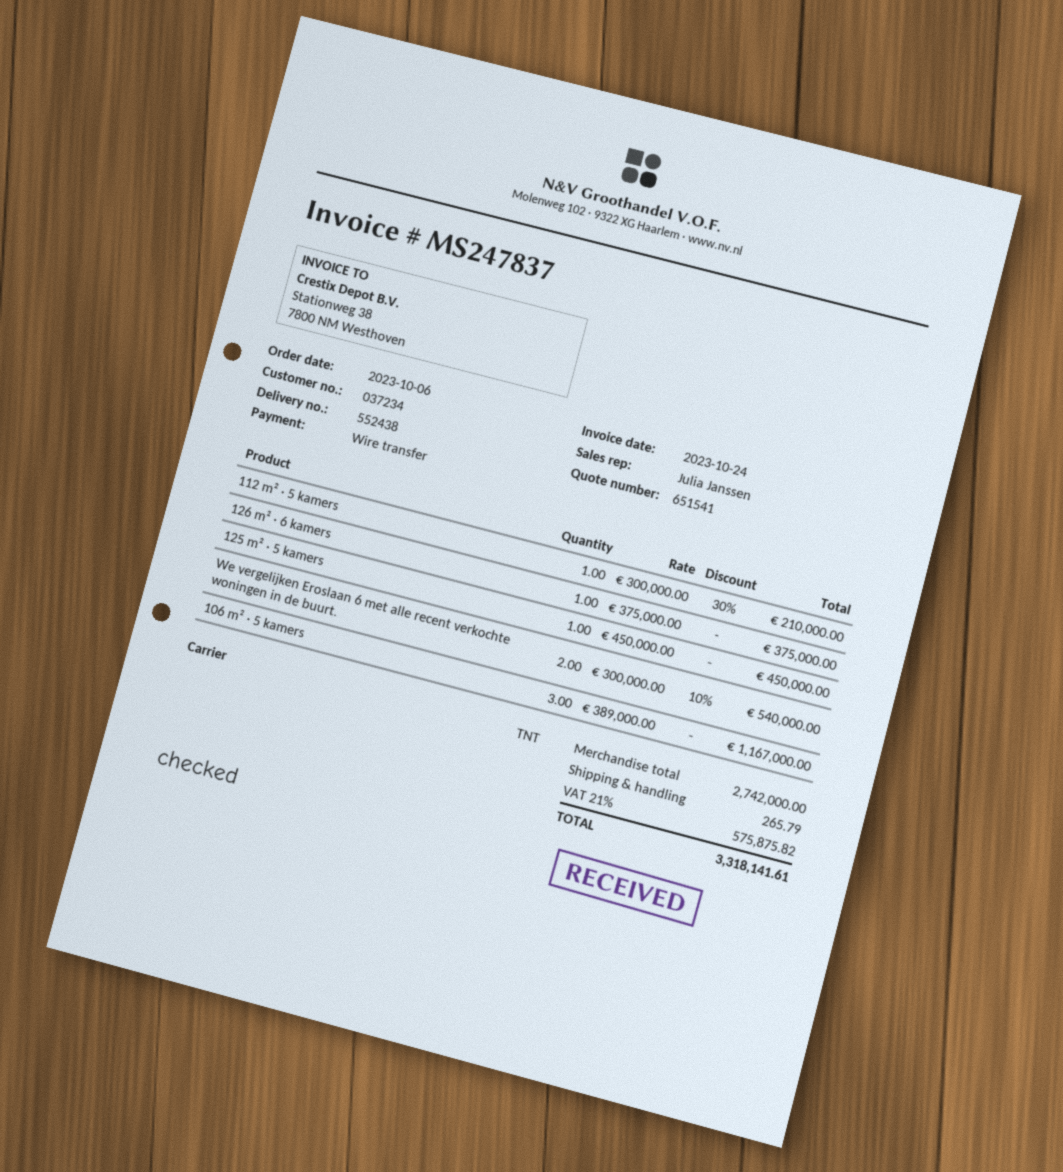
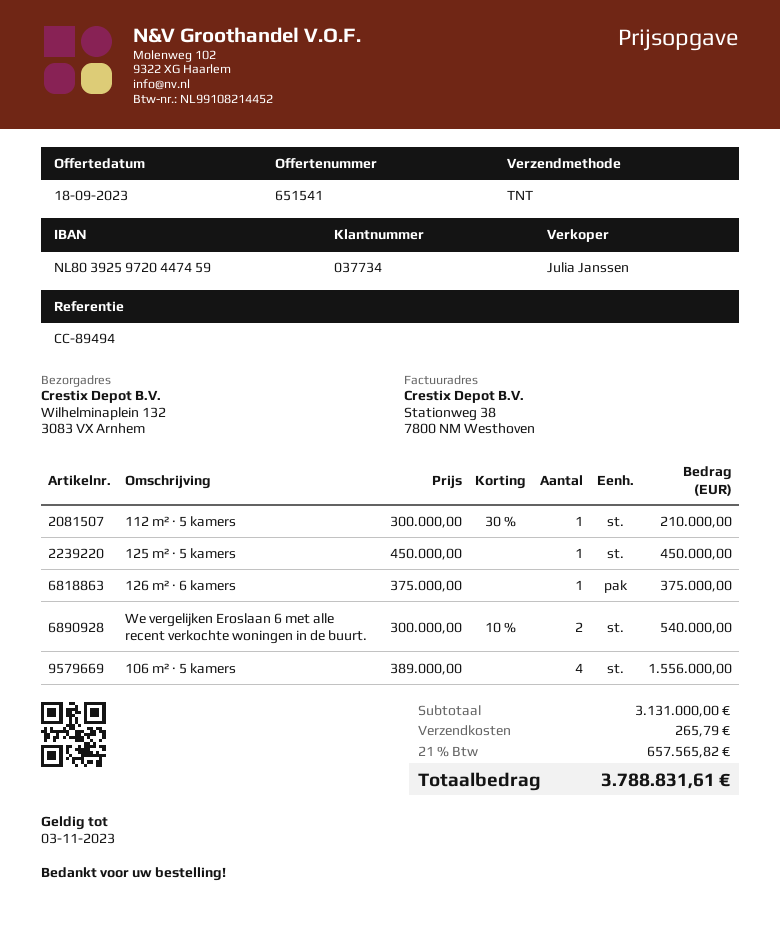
customer number: 037234 -> 037734
106 m² · 5 kamers: 3 x 389000.00 = 1167000.00 -> 4 x 389000.00 = 1556000.00
subtotal: 2742000.00 -> 3131000.00
tax: 21% = 575875.82 -> 21% = 657565.82
total: 3318141.61 -> 3788831.61

